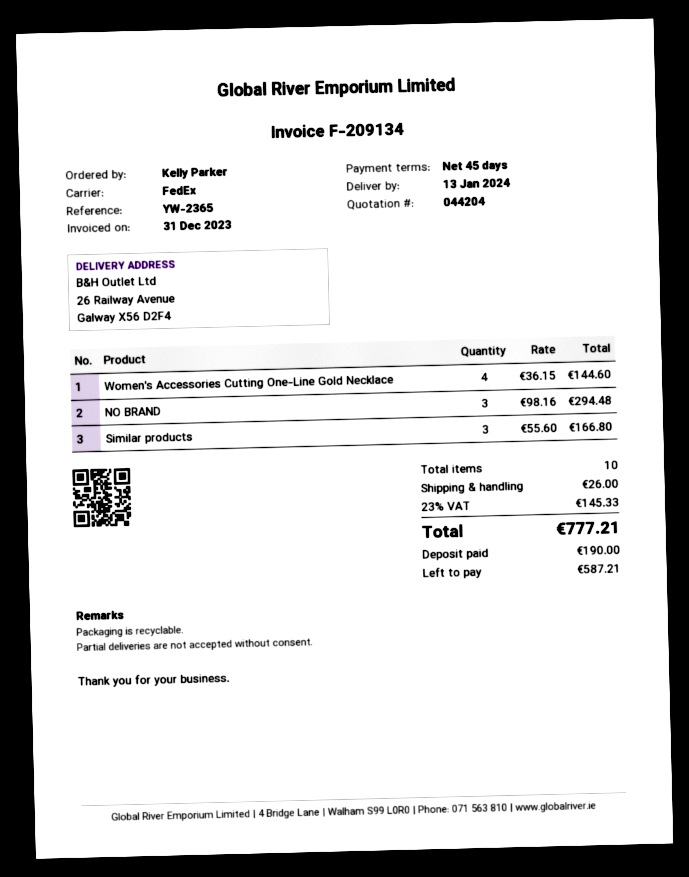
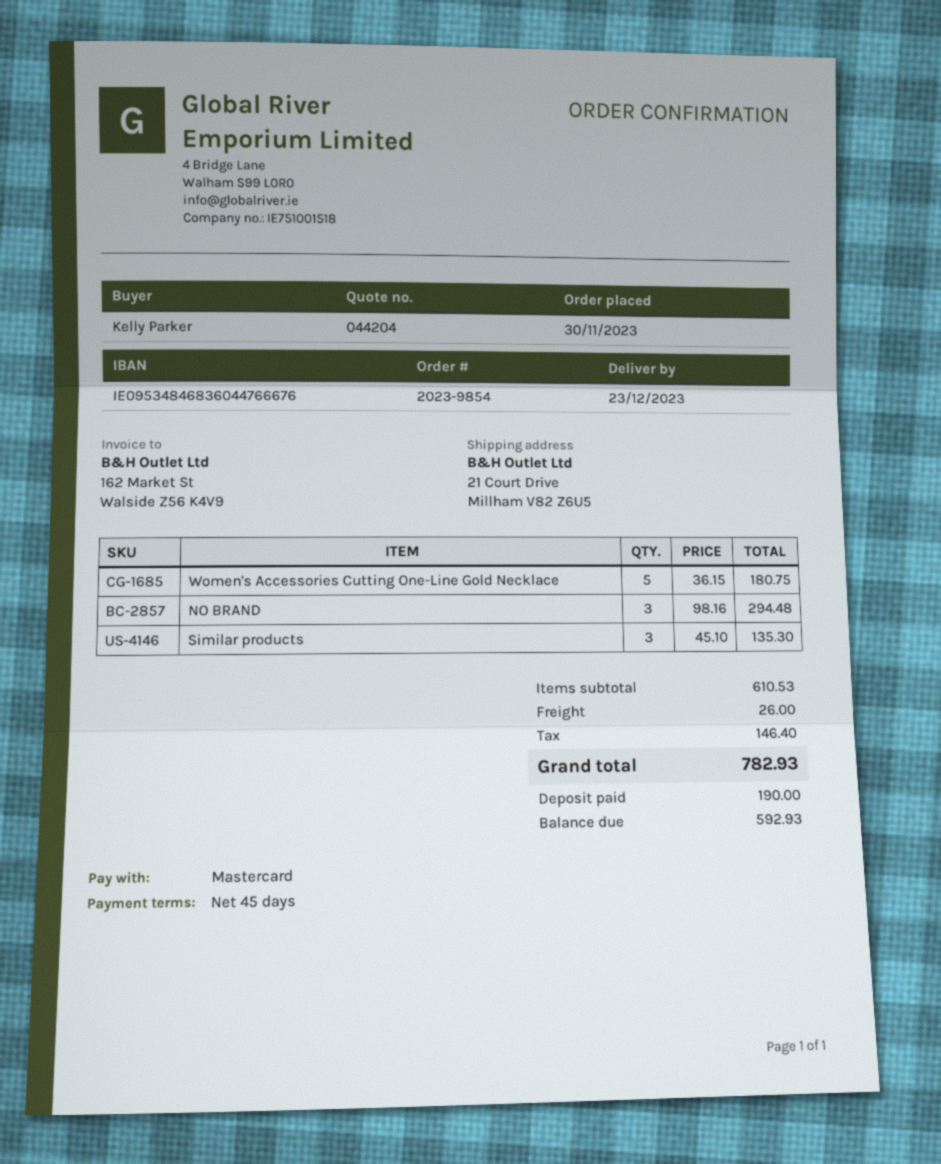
delivery date: 2024-01-13 -> 2023-12-23
ship to: 26 Railway Avenue, Galway X56 D2F4 -> 21 Court Drive, Millham V82 Z6U5
Women's Accessories Cutting One-Line Gold Necklace: 4 x 36.15 = 144.60 -> 5 x 36.15 = 180.75
Similar products: 3 x 55.60 = 166.80 -> 3 x 45.10 = 135.30
tax: 145.33 -> 146.40
total: 777.21 -> 782.93
balance: 587.21 -> 592.93

